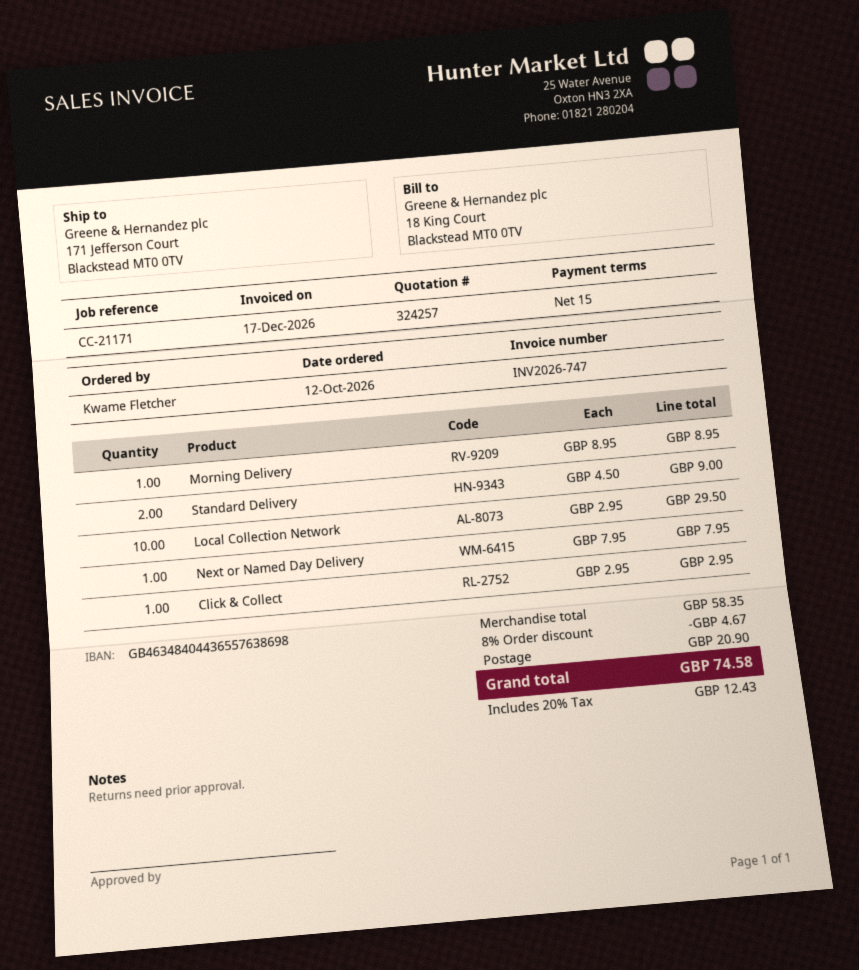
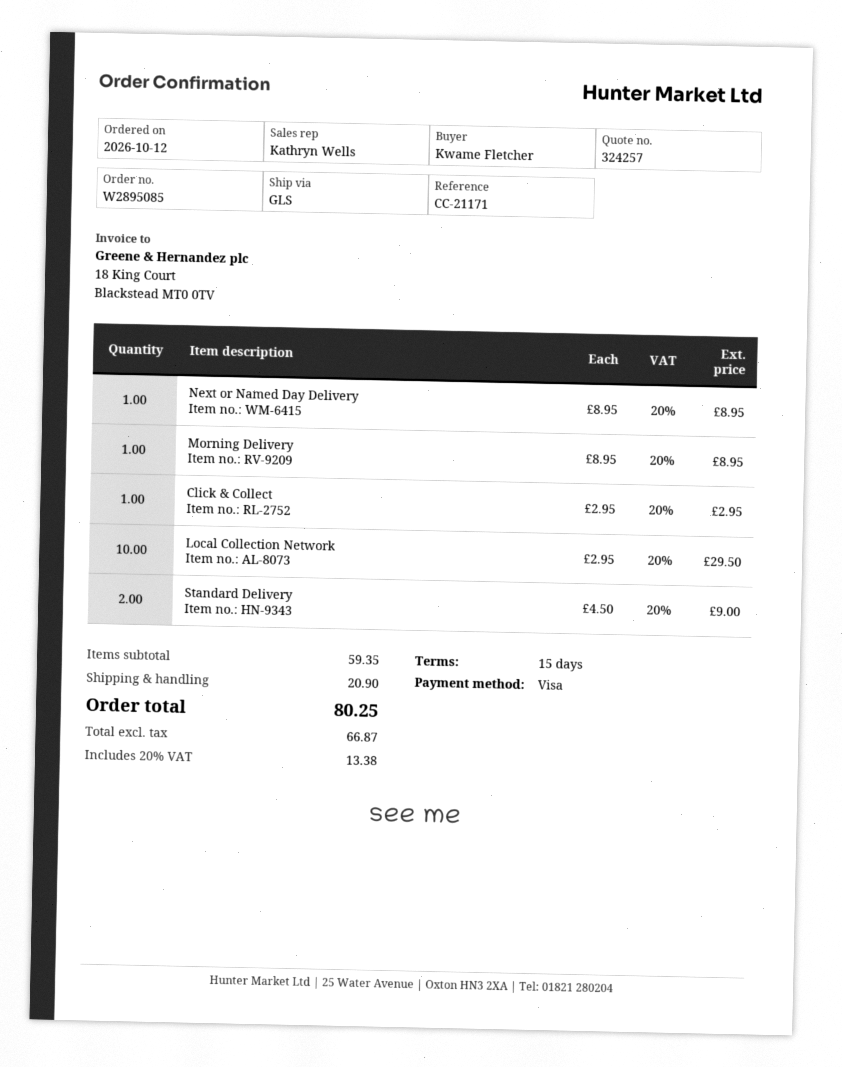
Next or Named Day Delivery: 1 x 7.95 = 7.95 -> 1 x 8.95 = 8.95
subtotal: 58.35 -> 59.35
discount: 8% = 4.67 -> none
tax: 20% = 12.43 -> 20% = 13.38
total: 74.58 -> 80.25

